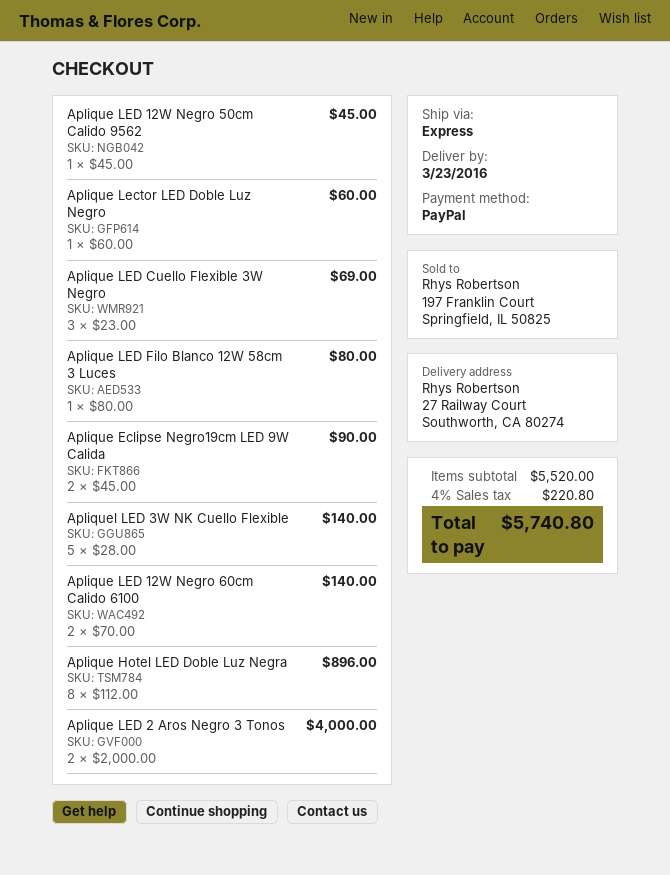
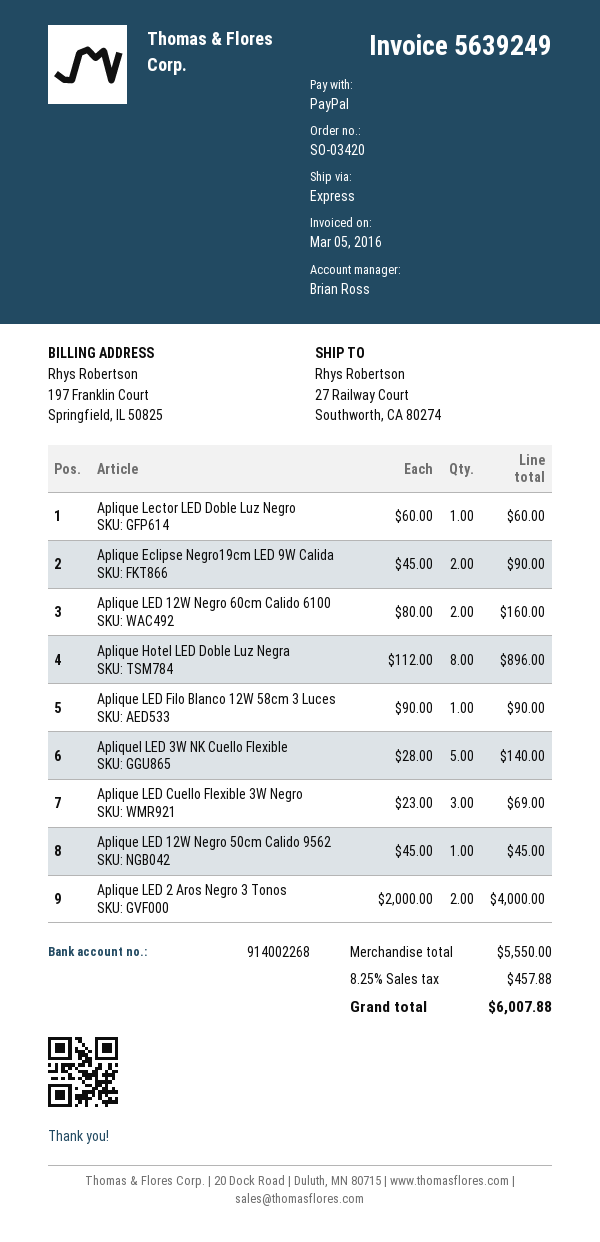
Aplique LED Filo Blanco 12W 58cm 3 Luces: 1 x 80.00 = 80.00 -> 1 x 90.00 = 90.00
Aplique LED 12W Negro 60cm Calido 6100: 2 x 70.00 = 140.00 -> 2 x 80.00 = 160.00
subtotal: 5520.00 -> 5550.00
tax: 4% = 220.80 -> 8.25% = 457.88
total: 5740.80 -> 6007.88

